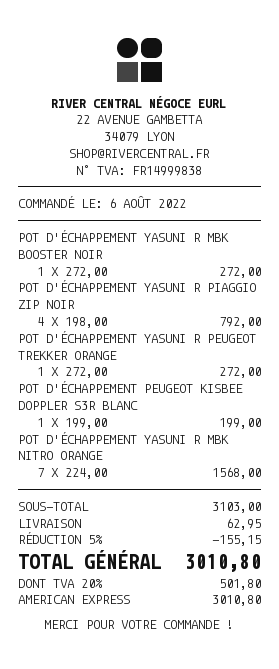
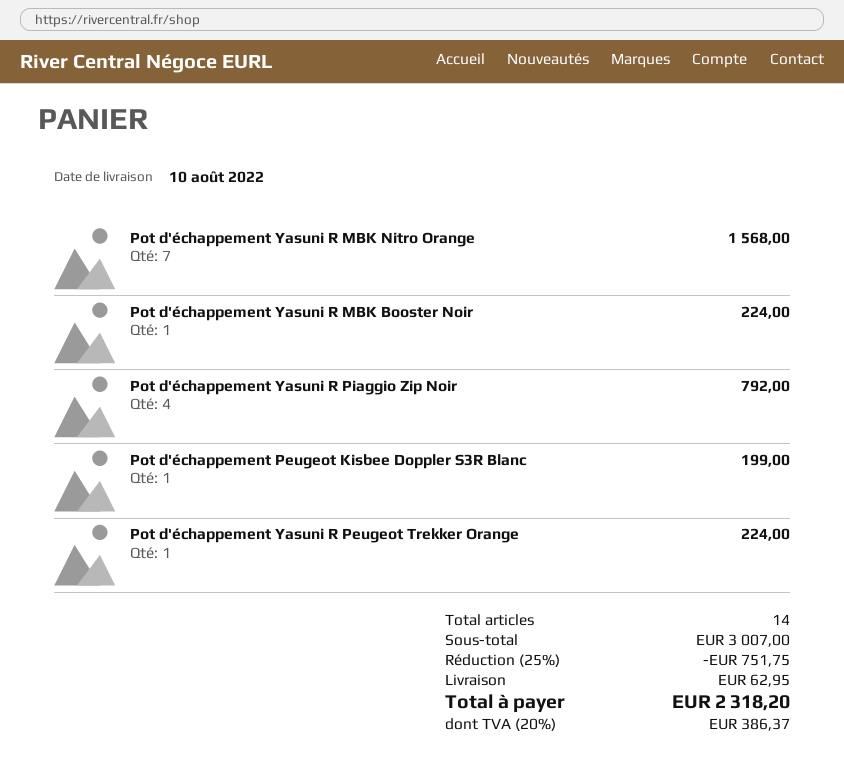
POT D'ÉCHAPPEMENT YASUNI R MBK BOOSTER NOIR: 1 for 272.00 -> 1 for 224.00
POT D'ÉCHAPPEMENT YASUNI R PEUGEOT TREKKER ORANGE: 1 for 272.00 -> 1 for 224.00
subtotal: 3103.00 -> 3007.00
discount: 5% = 155.15 -> 25% = 751.75
tax: 20% = 501.80 -> 20% = 386.37
total: 3010.80 -> 2318.20

